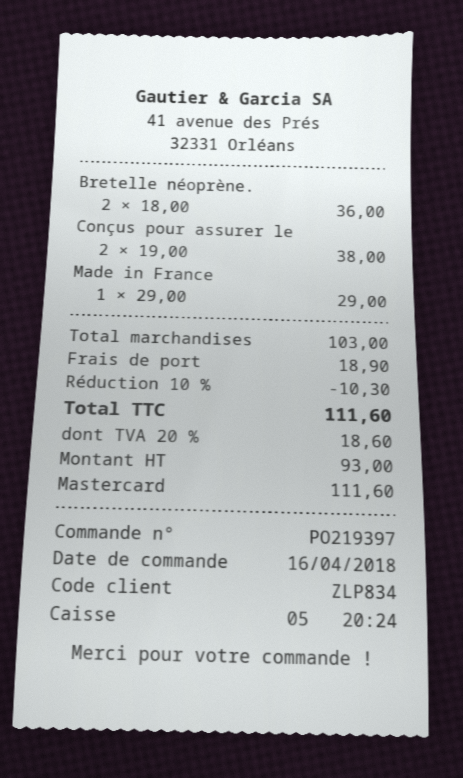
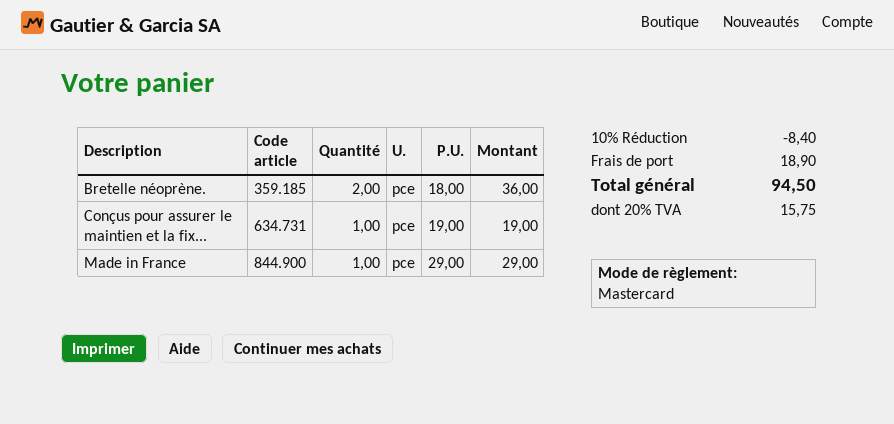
Conçus pour assurer le: 2 x 19.00 = 38.00 -> 1 x 19.00 = 19.00
discount: 10% = 10.30 -> 10% = 8.40
tax: 20% = 18.60 -> 20% = 15.75
total: 111.60 -> 94.50

